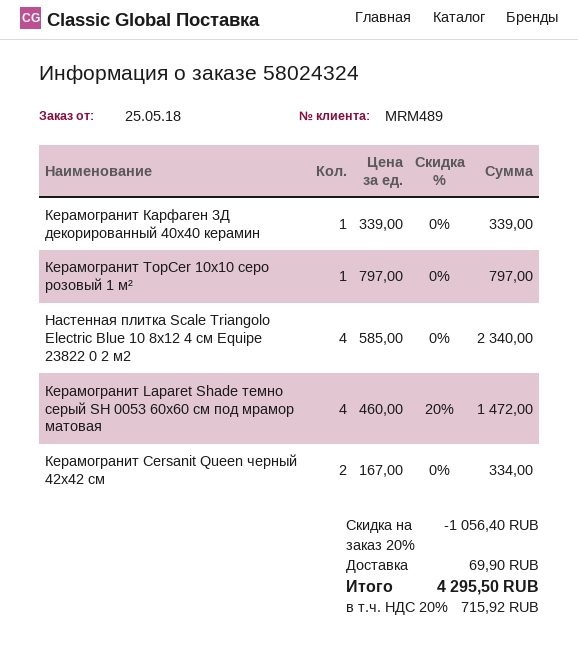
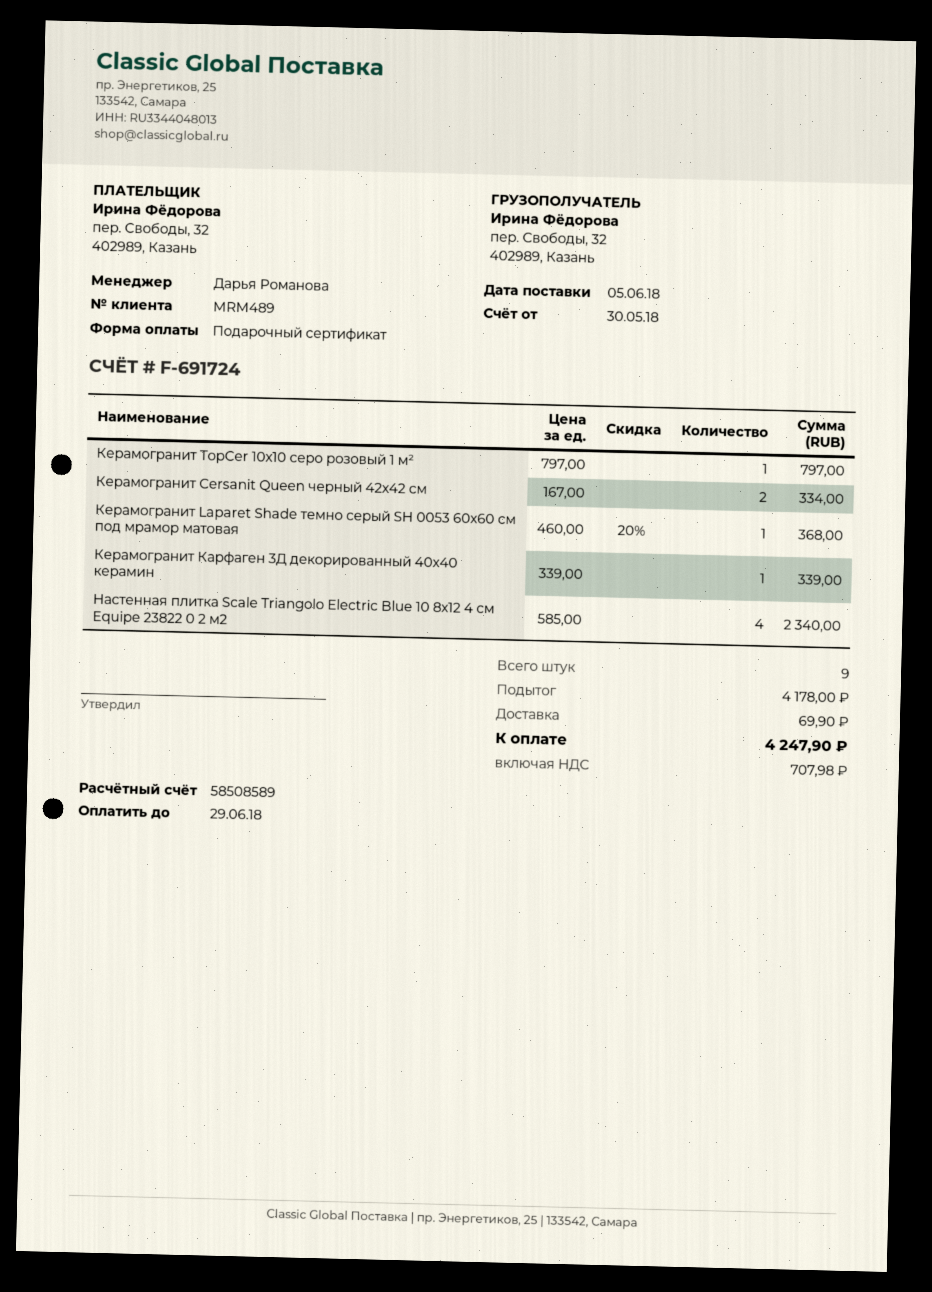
Керамогранит Laparet Shade темно серый SH 0053 60х60 см под мрамор матовая: 4 x 460.00 - 20% = 1472.00 -> 1 x 460.00 - 20% = 368.00
discount: 20% = 1056.40 -> none
tax: 715.92 -> 707.98
total: 4295.50 -> 4247.90

